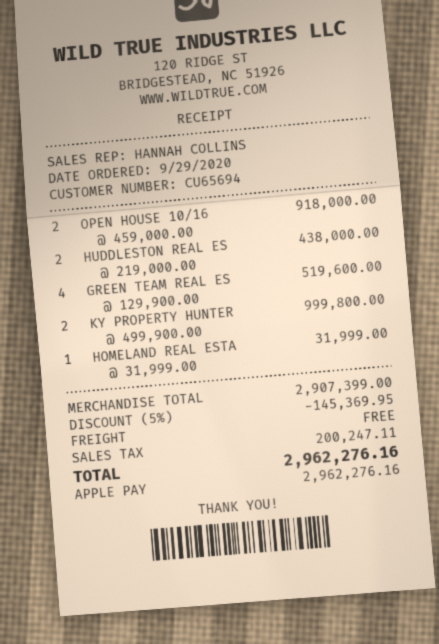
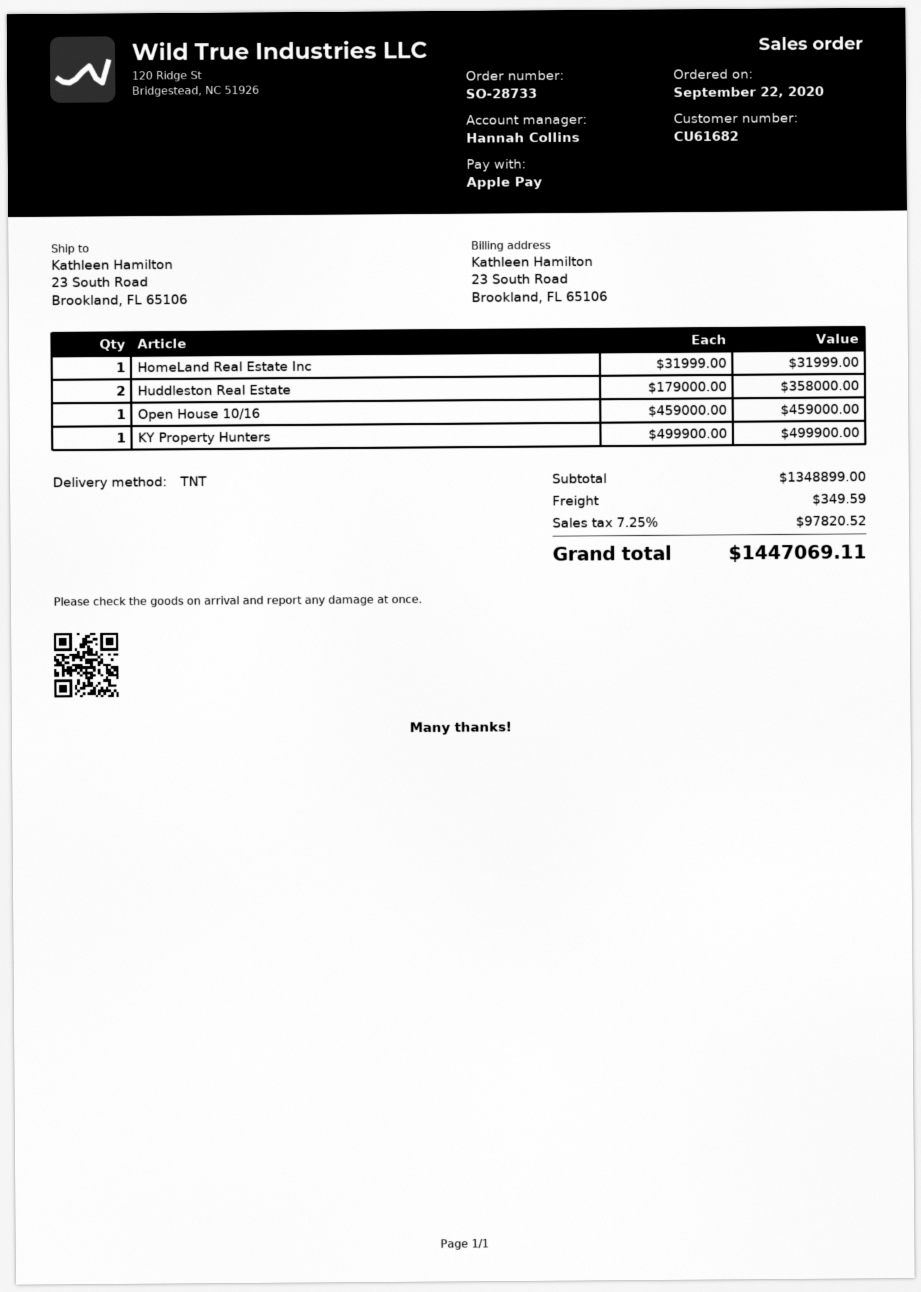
order date: 2020-09-29 -> 2020-09-22
customer number: CU65694 -> CU61682
OPEN HOUSE 10/16: 2 x 459000.00 = 918000.00 -> 1 x 459000.00 = 459000.00
HUDDLESTON REAL ES: 2 x 219000.00 = 438000.00 -> 2 x 179000.00 = 358000.00
GREEN TEAM REAL ES: 4 x 129900.00 = 519600.00 -> none
KY PROPERTY HUNTER: 2 x 499900.00 = 999800.00 -> 1 x 499900.00 = 499900.00
subtotal: 2907399.00 -> 1348899.00
discount: 5% = 145369.95 -> none
shipping: 0.00 -> 349.59
tax: 200247.11 -> 97820.52
total: 2962276.16 -> 1447069.11

